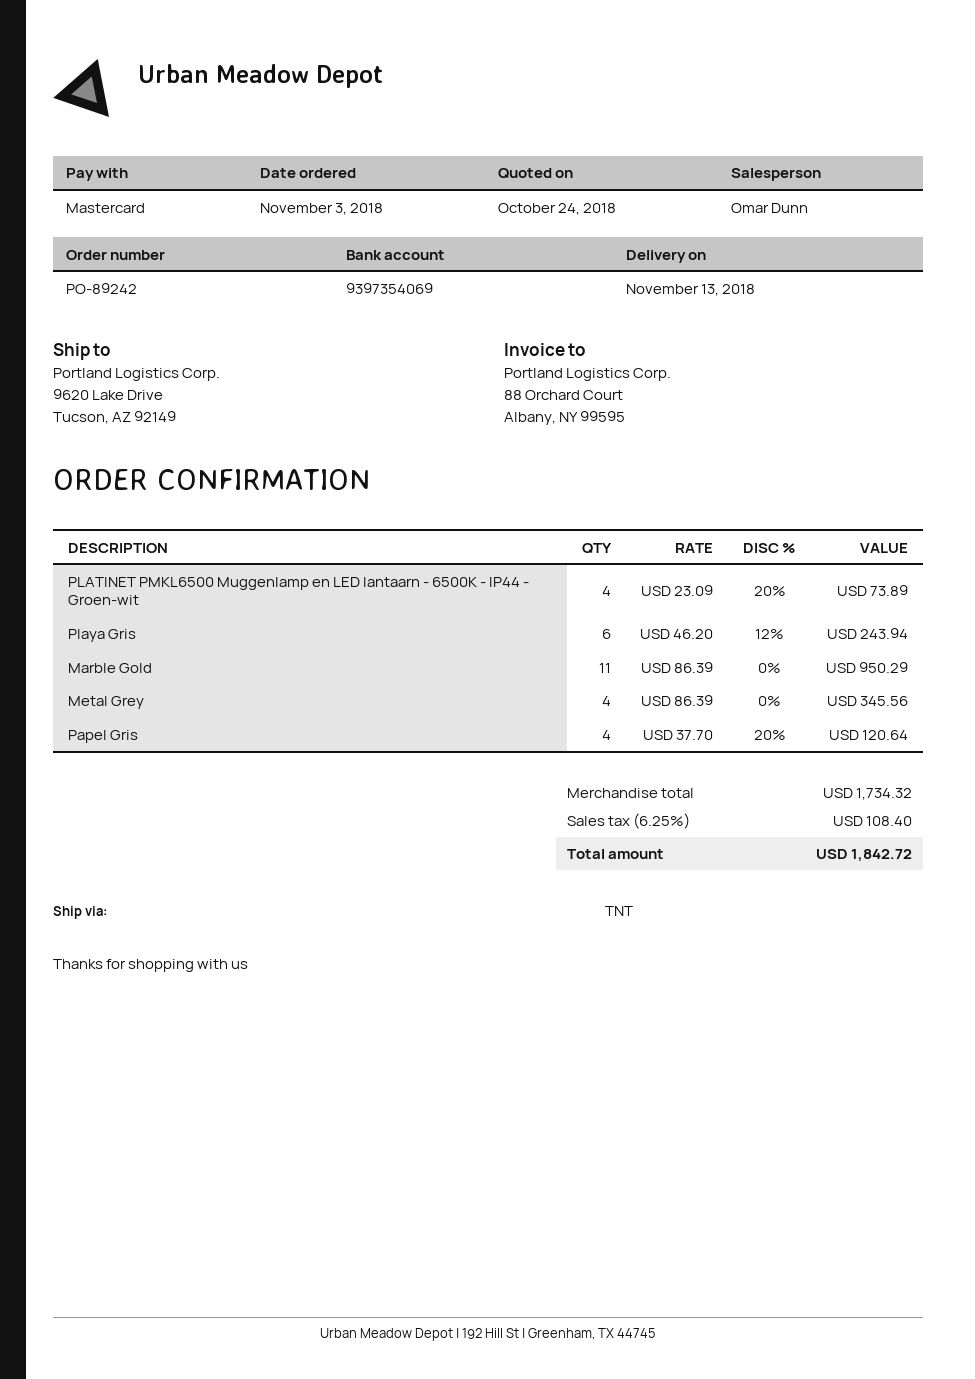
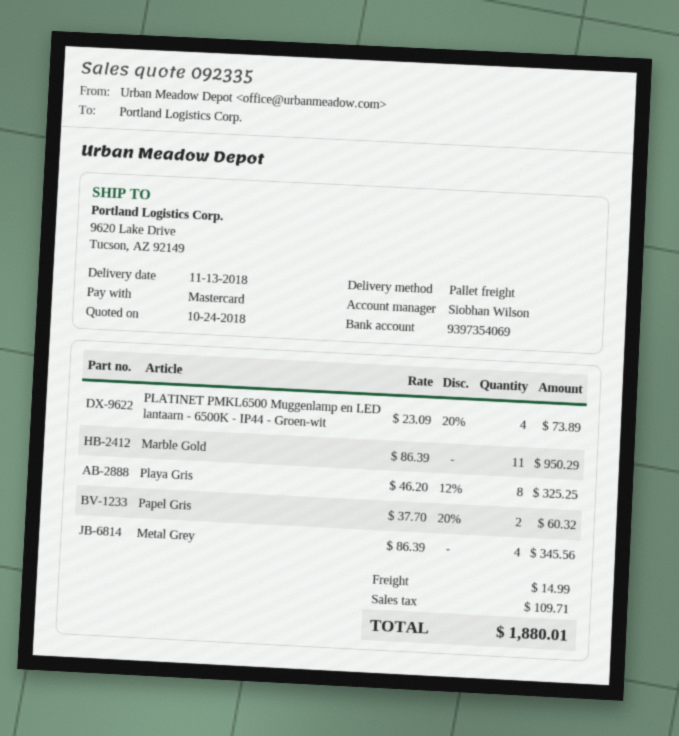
sales rep: Omar Dunn -> Siobhan Wilson
shipping method: TNT -> pallet freight
Playa Gris: 6 x 46.20 - 12% = 243.94 -> 8 x 46.20 - 12% = 325.25
Papel Gris: 4 x 37.70 - 20% = 120.64 -> 2 x 37.70 - 20% = 60.32
shipping: none -> 14.99
tax: 108.40 -> 109.71
total: 1842.72 -> 1880.01

